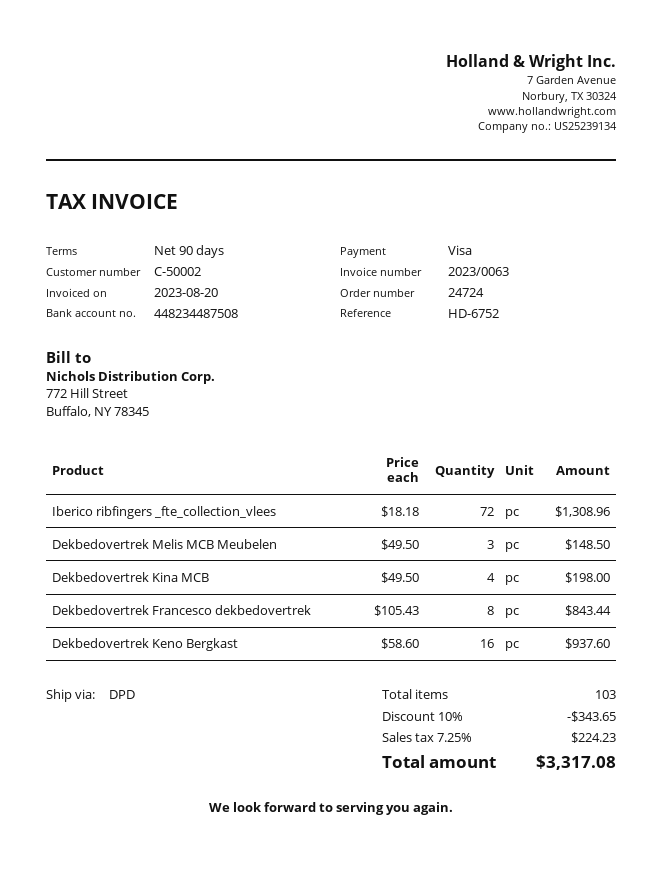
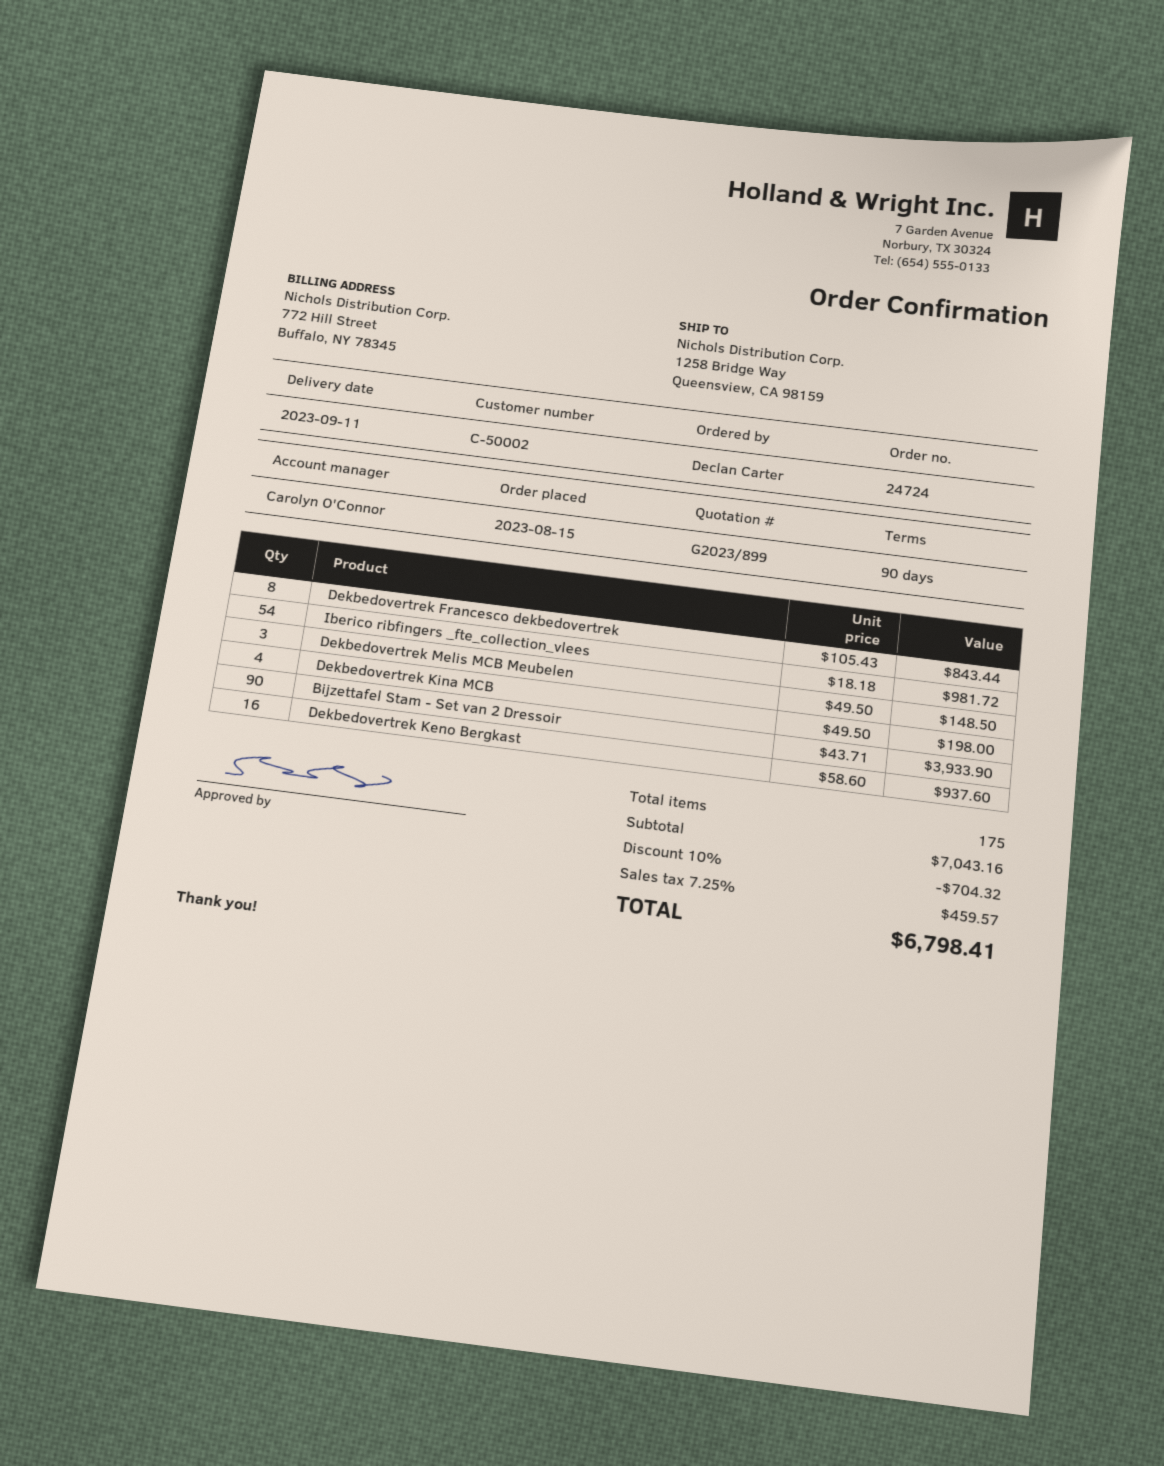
Iberico ribfingers _fte_collection_vlees: 72 x 18.18 = 1308.96 -> 54 x 18.18 = 981.72
Bijzettafel Stam - Set van 2 Dressoir: none -> 90 x 43.71 = 3933.90
total quantity: 103 -> 175
discount: 10% = 343.65 -> 10% = 704.32
tax: 7.25% = 224.23 -> 7.25% = 459.57
total: 3317.08 -> 6798.41

